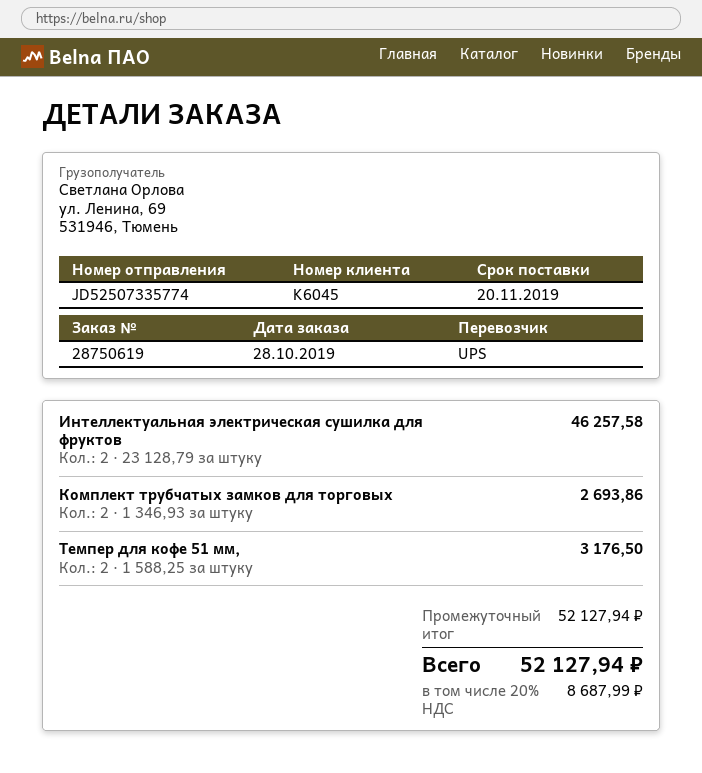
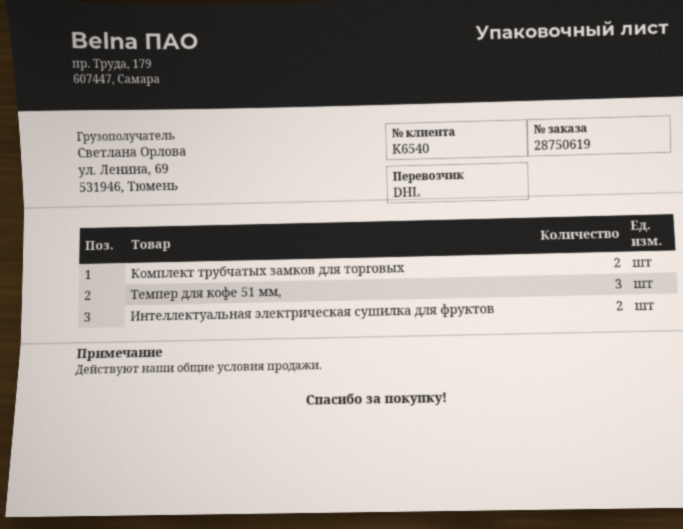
customer number: K6045 -> K6540
shipping method: UPS -> DHL
Темпер для кофе 51 мм,: 2 -> 3

